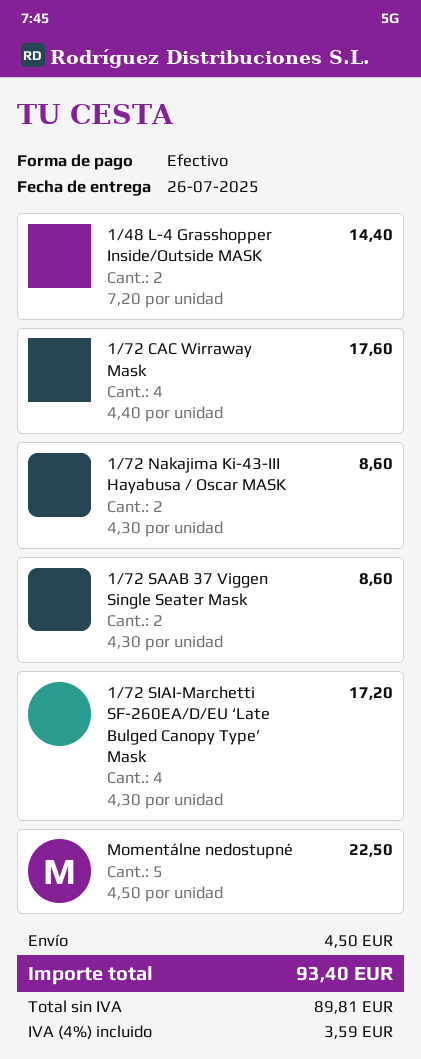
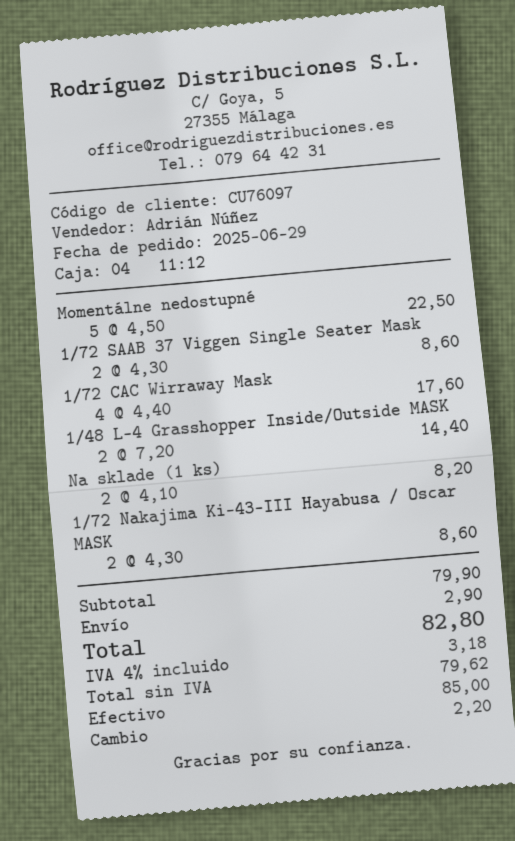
1/72 SIAI-Marchetti SF-260EA/D/EU ‘Late Bulged Canopy Type’ Mask: 4 x 4.30 = 17.20 -> none
Na sklade (1 ks): none -> 2 x 4.10 = 8.20
shipping: 4.50 -> 2.90
net: 89.81 -> 79.62
tax: 4% = 3.59 -> 4% = 3.18
total: 93.40 -> 82.80

